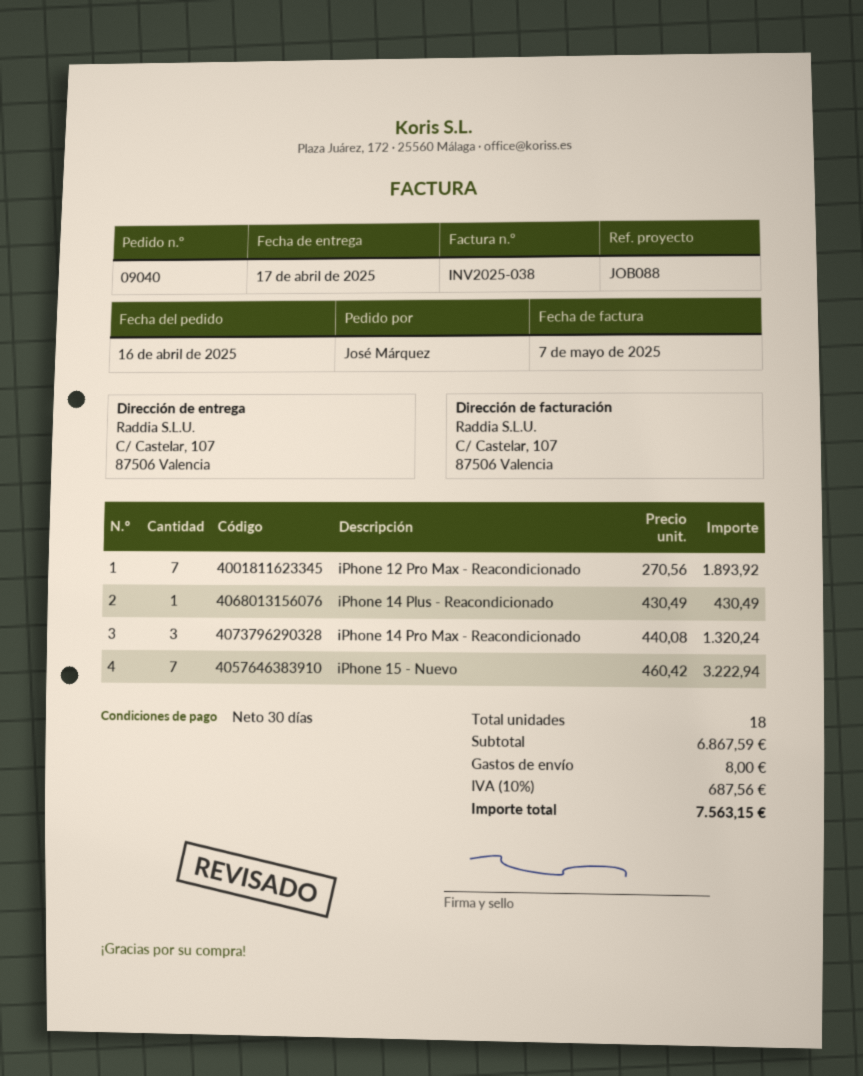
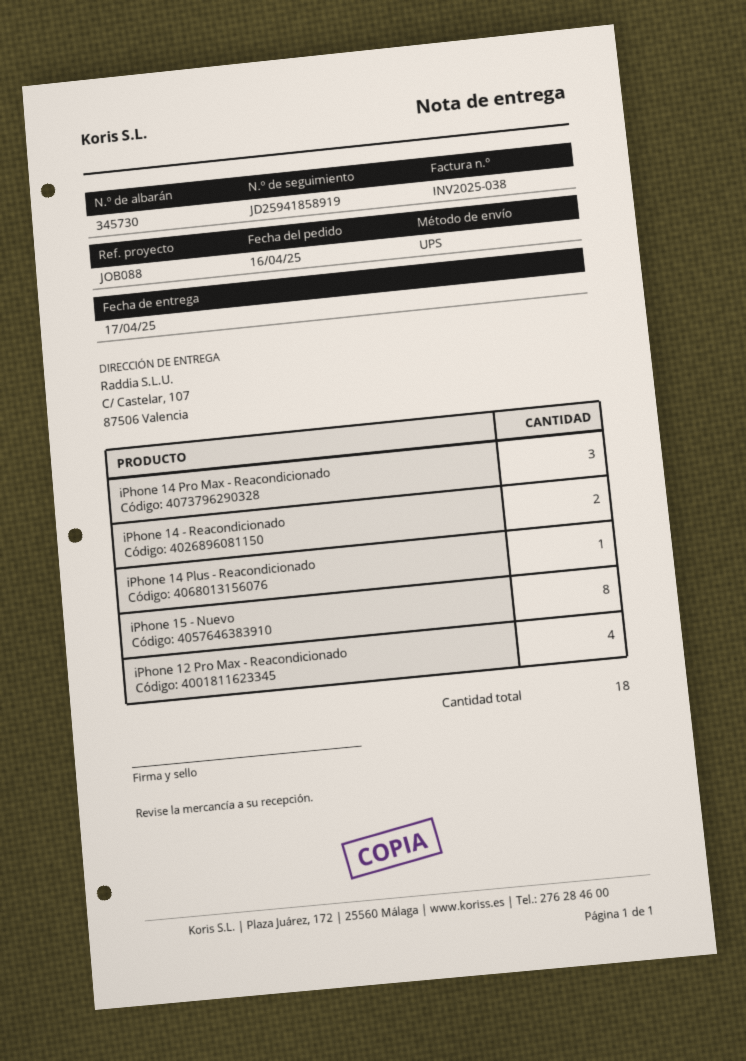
iPhone 12 Pro Max - Reacondicionado: 7 -> 4
iPhone 15 - Nuevo: 7 -> 8
iPhone 14 - Reacondicionado: none -> 2

